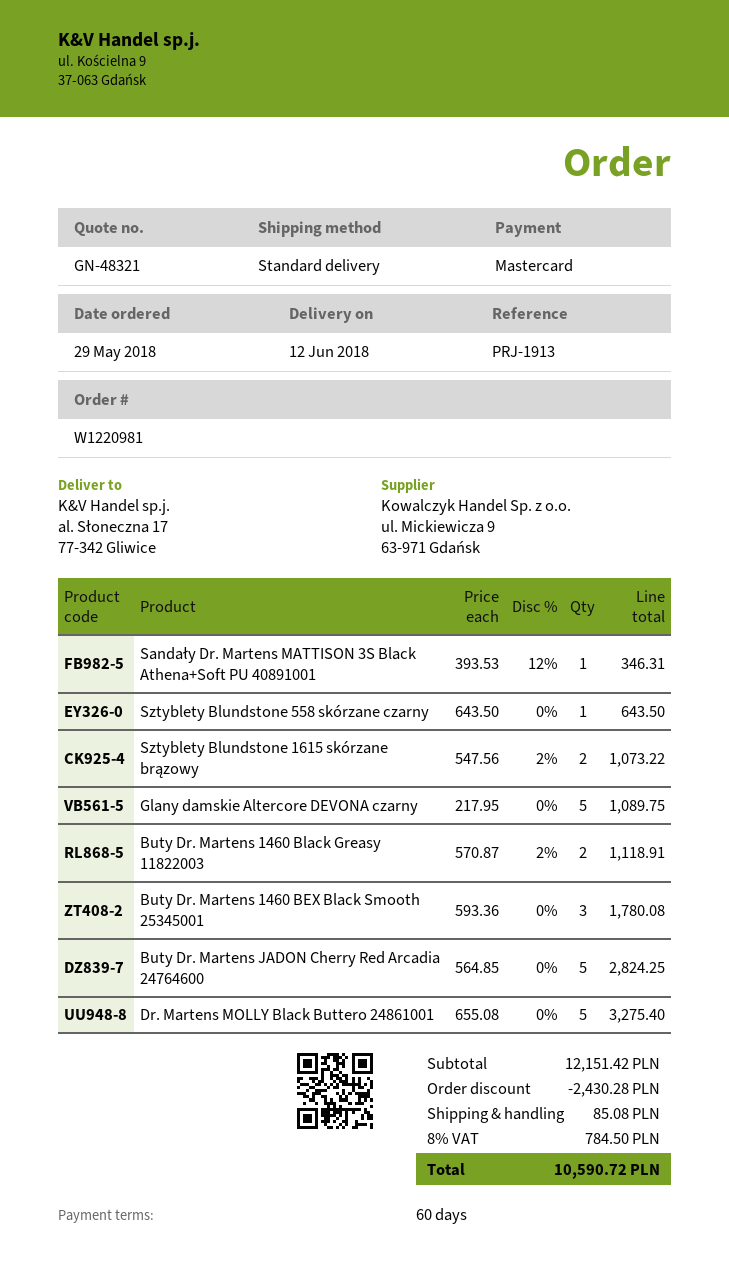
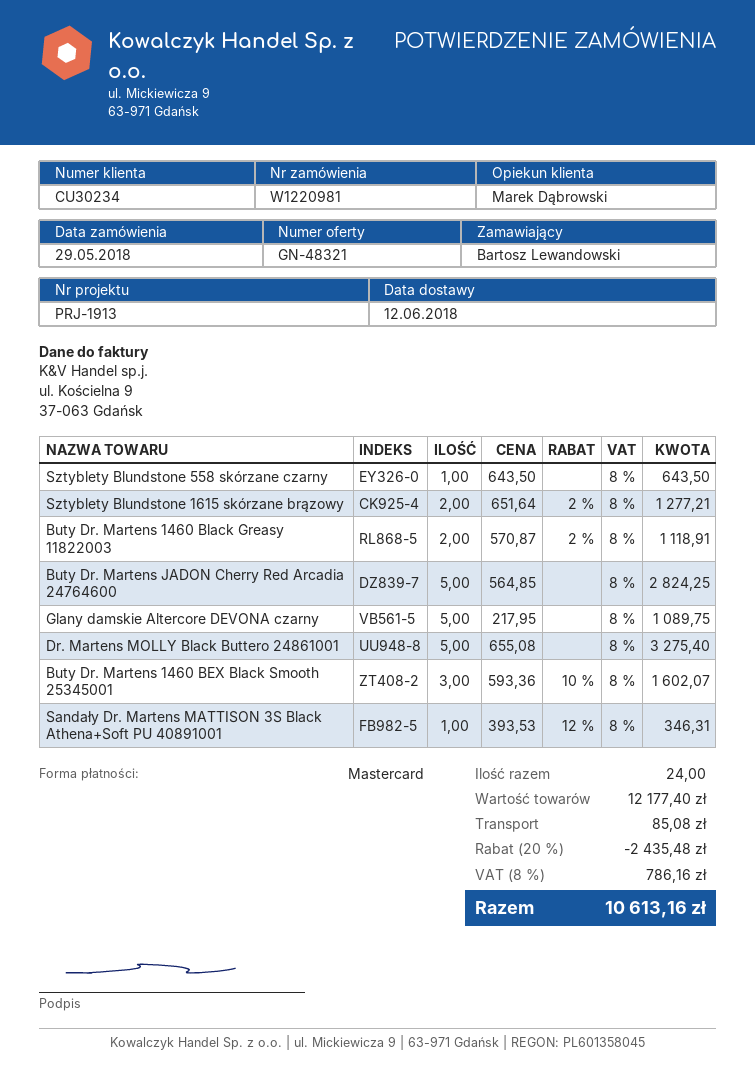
Sztyblety Blundstone 1615 skórzane brązowy: 2 x 547.56 - 2% = 1073.22 -> 2 x 651.64 - 2% = 1277.21
Buty Dr. Martens 1460 BEX Black Smooth 25345001: 3 x 593.36 = 1780.08 -> 3 x 593.36 - 10% = 1602.07
subtotal: 12151.42 -> 12177.40
discount: 2430.28 -> 2435.48
tax: 8% = 784.50 -> 8% = 786.16
total: 10590.72 -> 10613.16

